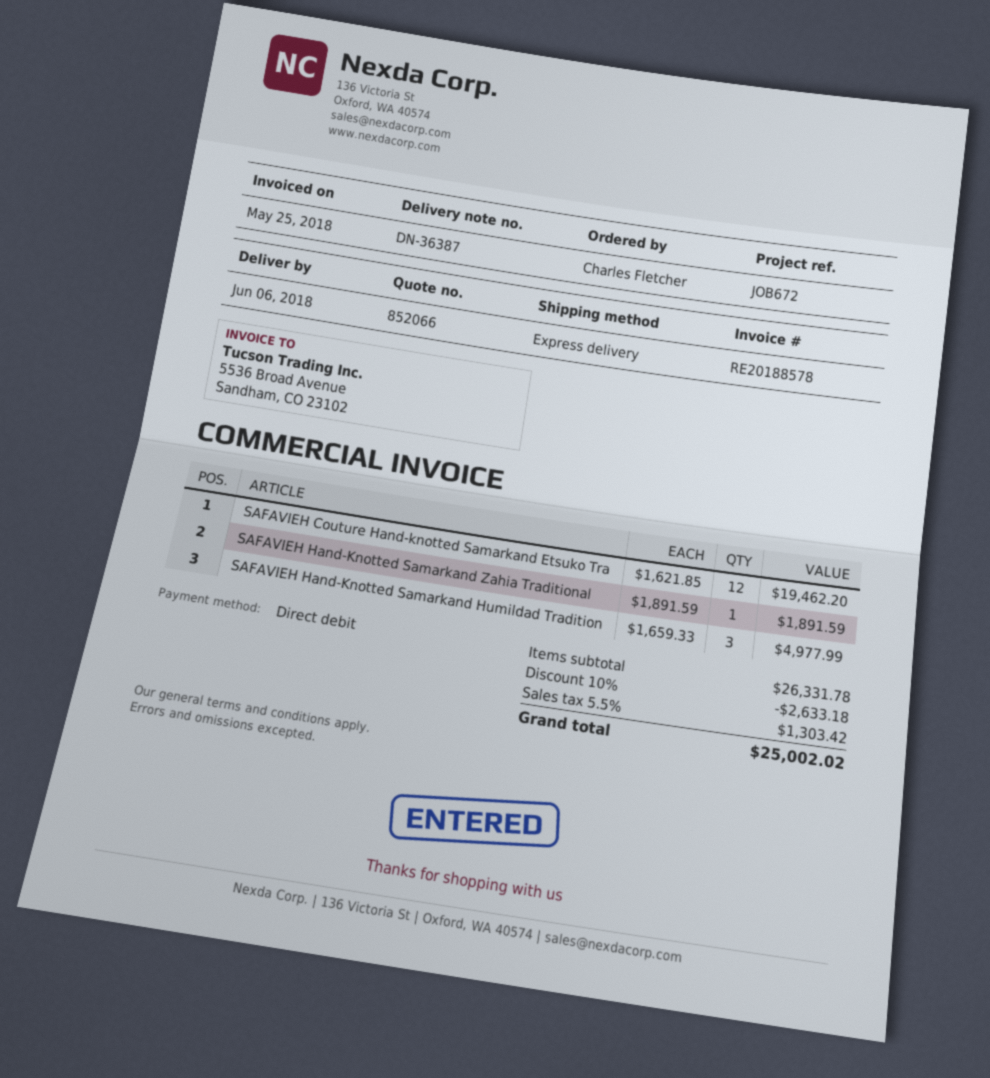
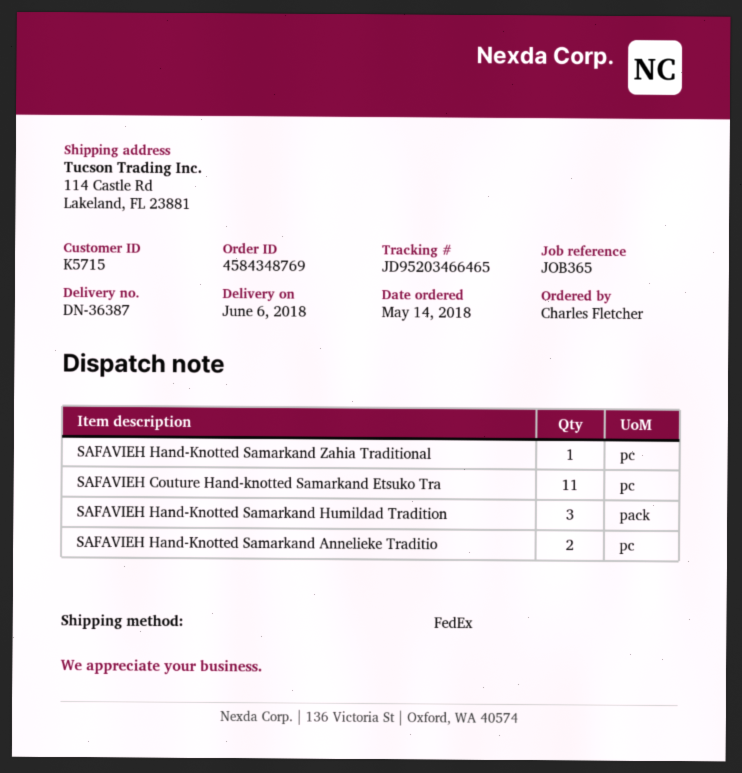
reference: JOB672 -> JOB365
shipping method: express -> FedEx
SAFAVIEH Couture Hand-knotted Samarkand Etsuko Tra: 12 -> 11
SAFAVIEH Hand-Knotted Samarkand Annelieke Traditio: none -> 2

